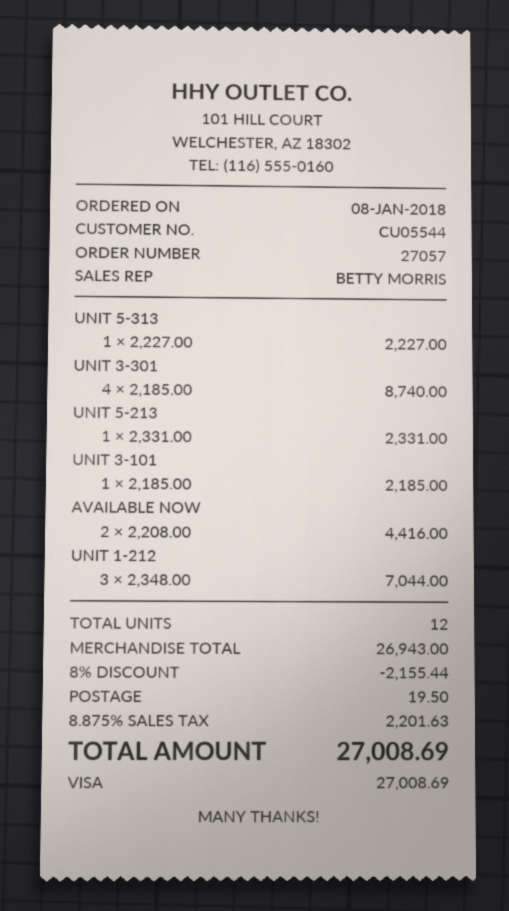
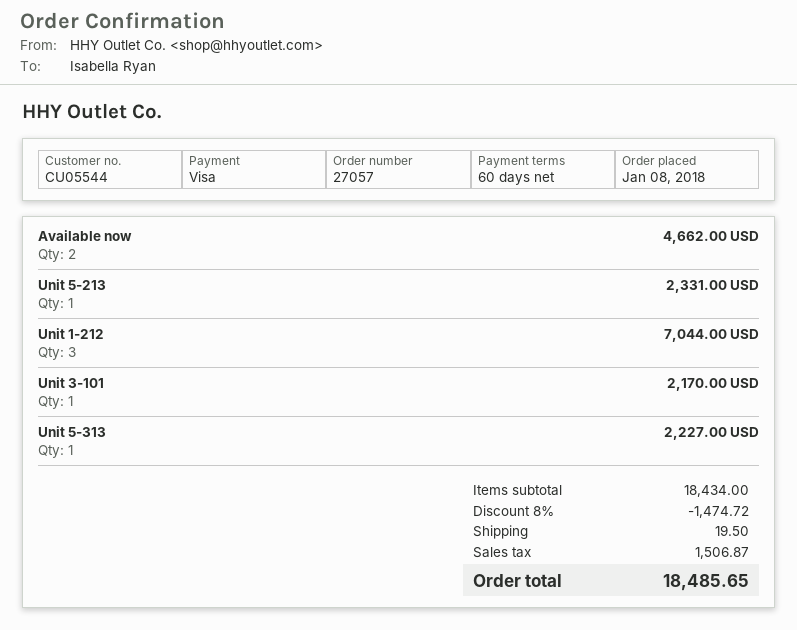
UNIT 3-301: 4 for 8740.00 -> none
UNIT 3-101: 1 for 2185.00 -> 1 for 2170.00
AVAILABLE NOW: 2 for 4416.00 -> 2 for 4662.00
subtotal: 26943.00 -> 18434.00
discount: 8% = 2155.44 -> 8% = 1474.72
tax: 2201.63 -> 1506.87
total: 27008.69 -> 18485.65

